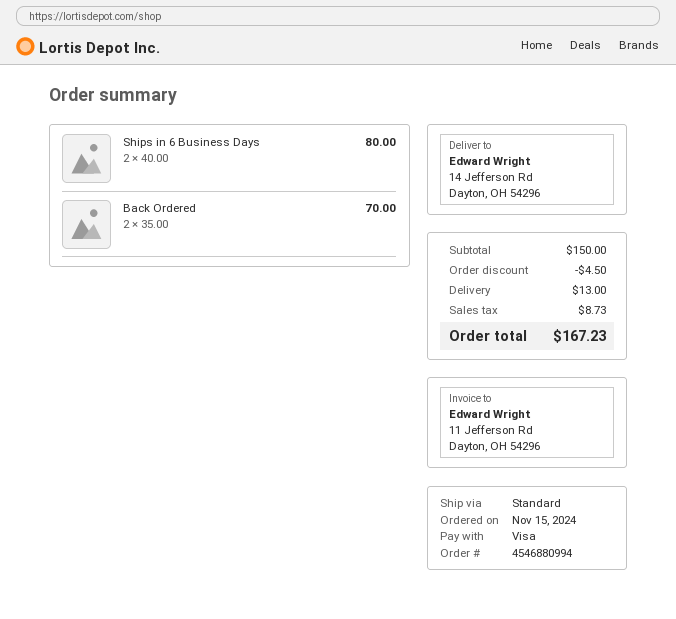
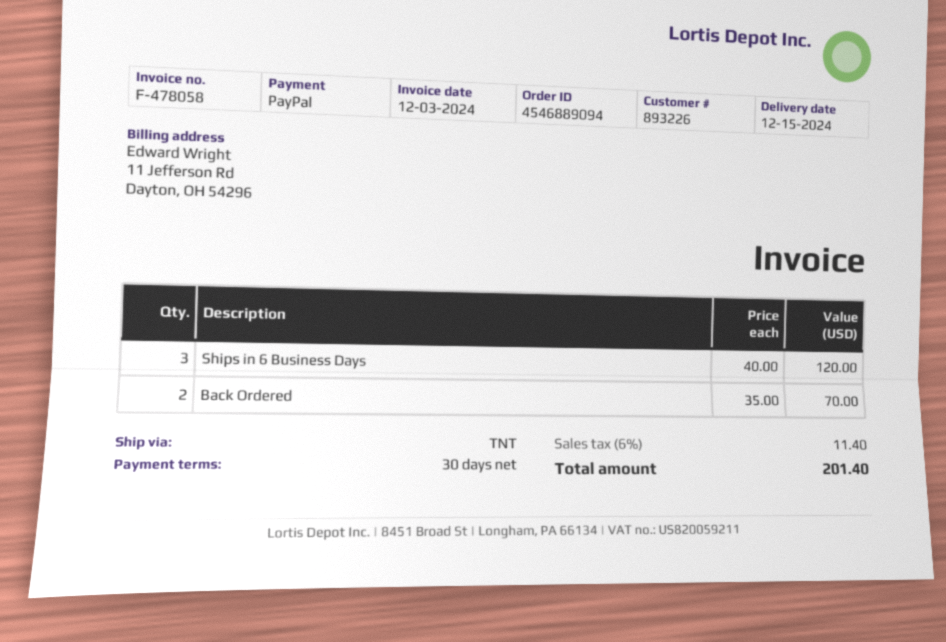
order number: 4546880994 -> 4546889094
payment method: Visa -> PayPal
shipping method: standard -> TNT
Ships in 6 Business Days: 2 x 40.00 = 80.00 -> 3 x 40.00 = 120.00
discount: 4.50 -> none
shipping: 13.00 -> none
tax: 8.73 -> 11.40
total: 167.23 -> 201.40

